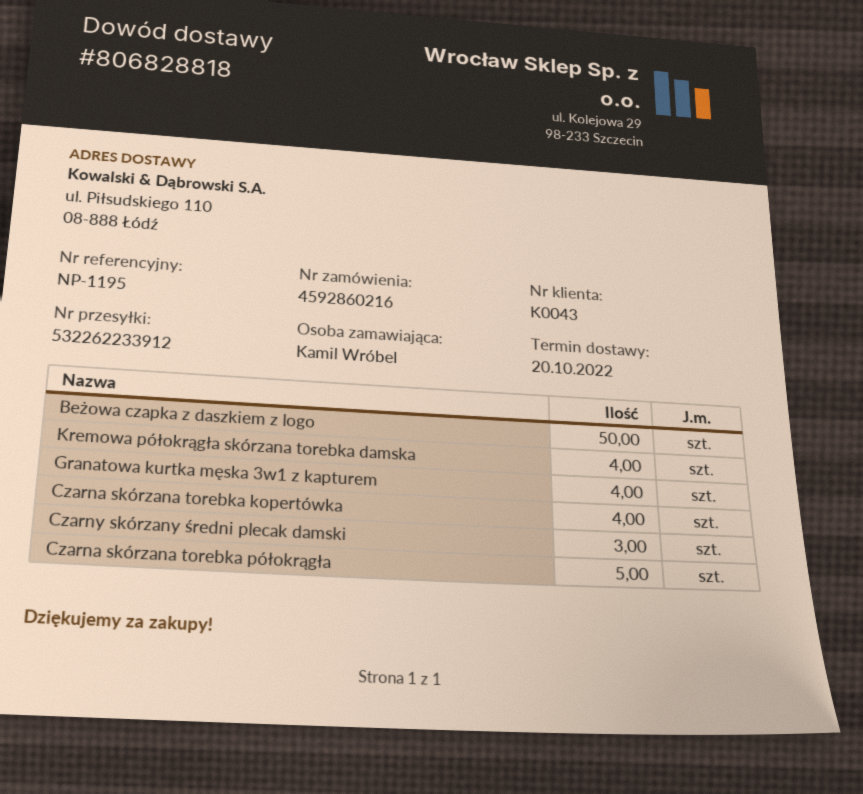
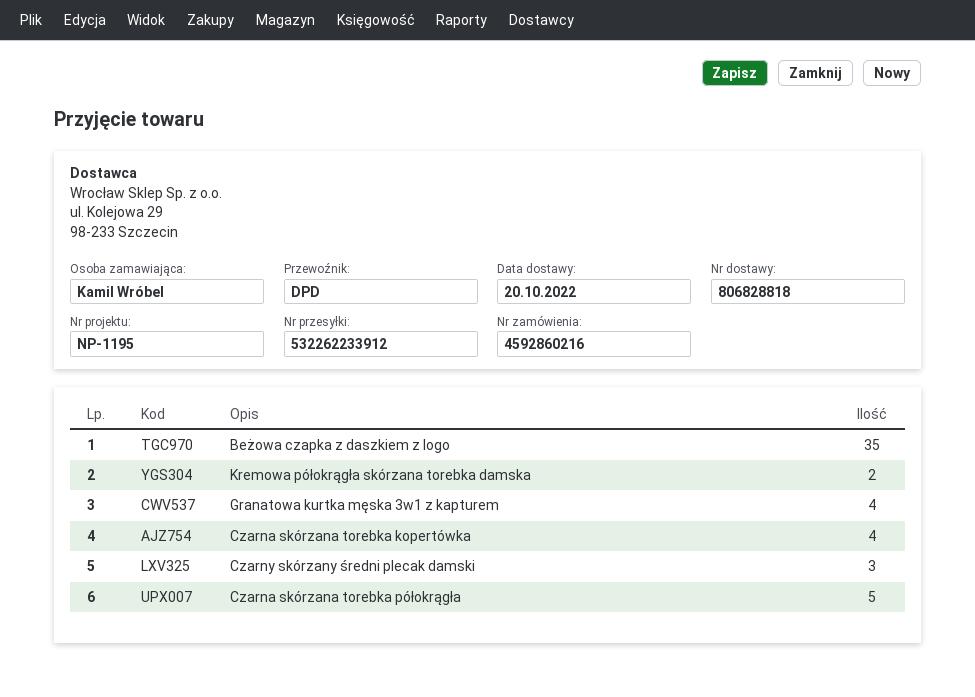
Beżowa czapka z daszkiem z logo: 50 -> 35
Kremowa półokrągła skórzana torebka damska: 4 -> 2

